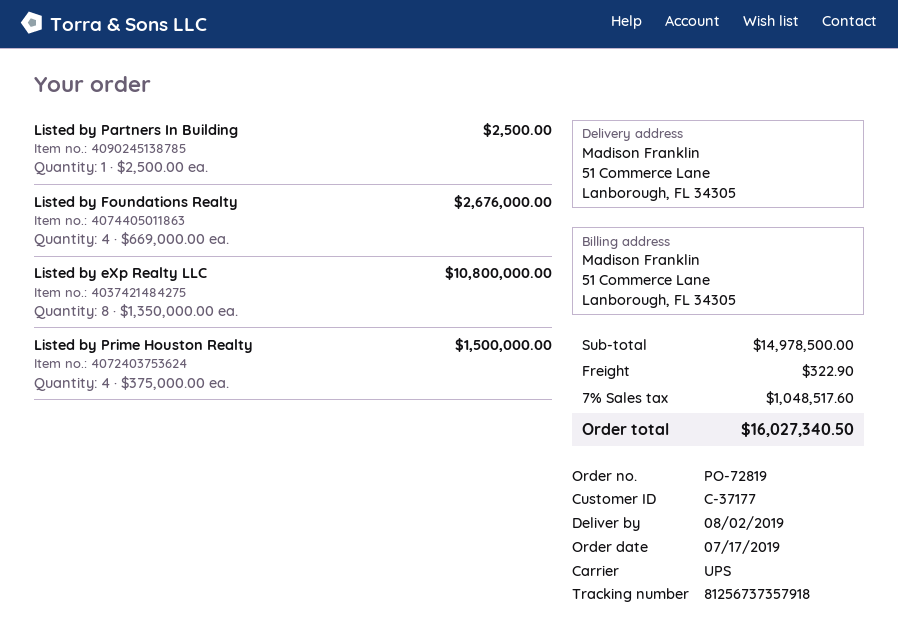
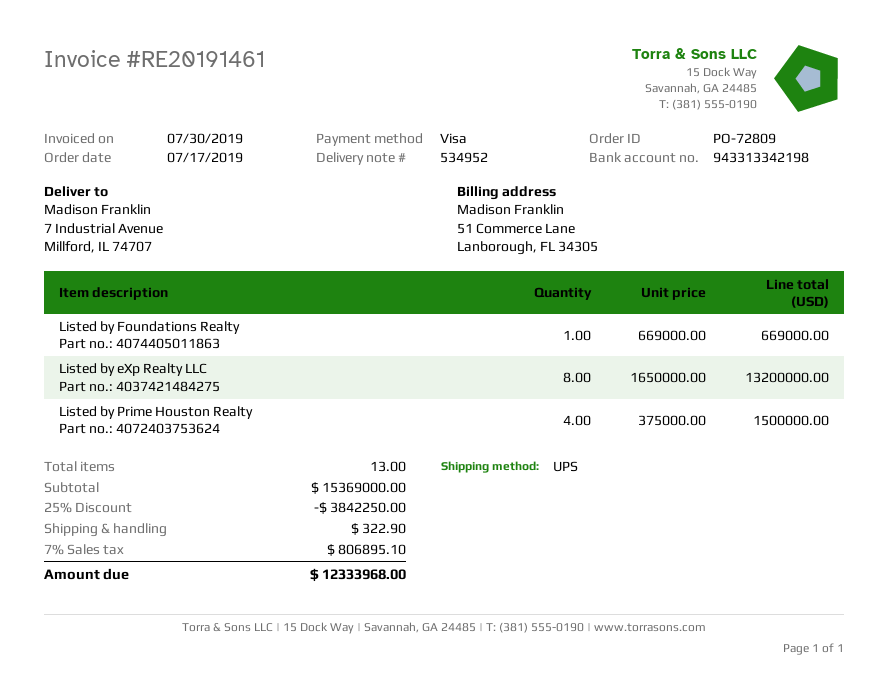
order number: PO-72819 -> PO-72809
ship to: 51 Commerce Lane, Lanborough, FL 34305 -> 7 Industrial Avenue, Millford, IL 74707
Listed by Partners In Building: 1 x 2500.00 = 2500.00 -> none
Listed by Foundations Realty: 4 x 669000.00 = 2676000.00 -> 1 x 669000.00 = 669000.00
Listed by eXp Realty LLC: 8 x 1350000.00 = 10800000.00 -> 8 x 1650000.00 = 13200000.00
subtotal: 14978500.00 -> 15369000.00
discount: none -> 25% = 3842250.00
tax: 7% = 1048517.60 -> 7% = 806895.10
total: 16027340.50 -> 12333968.00

